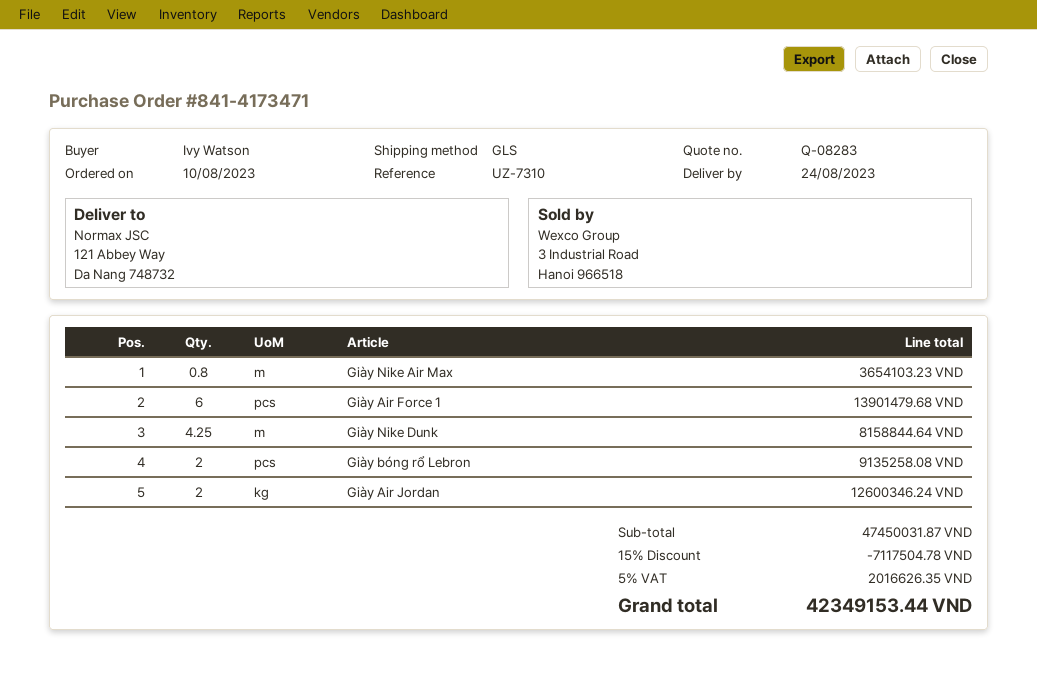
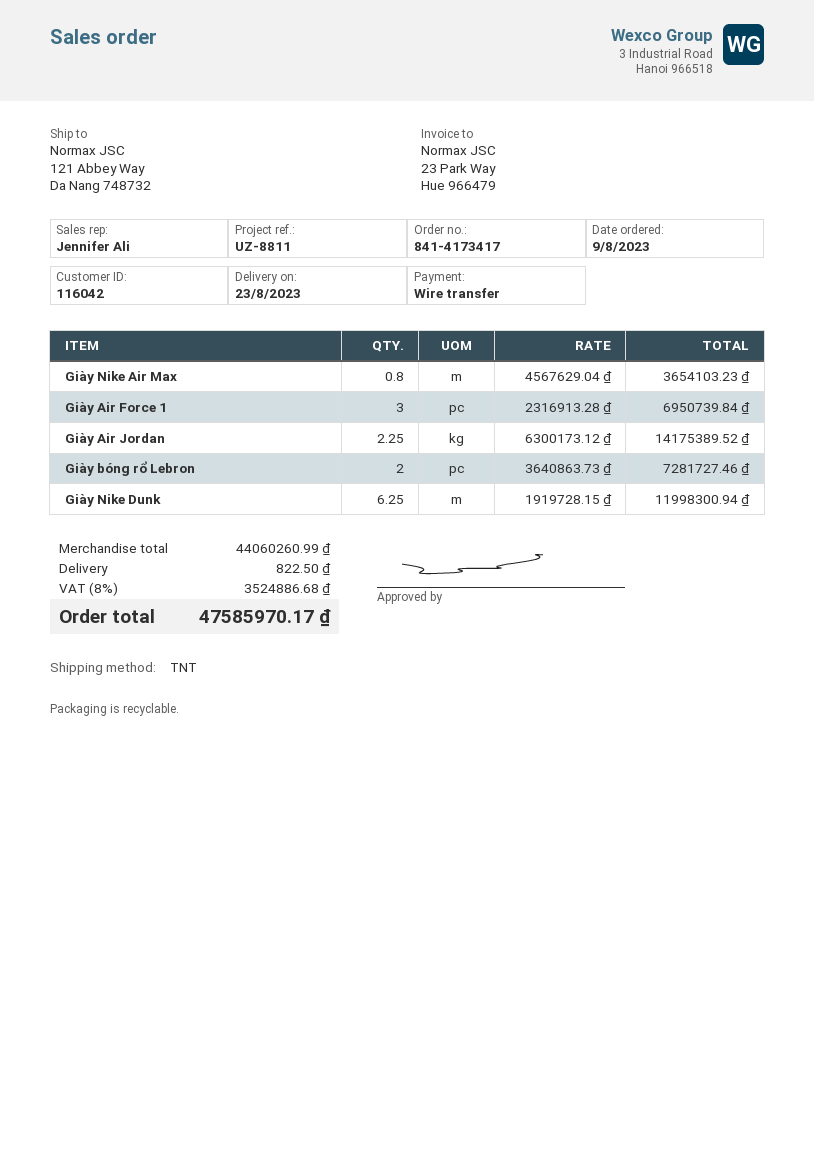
order number: 841-4173471 -> 841-4173417
order date: 2023-08-10 -> 2023-08-09
delivery date: 2023-08-24 -> 2023-08-23
reference: UZ-7310 -> UZ-8811
shipping method: GLS -> TNT
Giày Air Force 1: 6 for 13901479.68 -> 3 for 6950739.84
Giày Nike Dunk: 4.25 for 8158844.64 -> 6.25 for 11998300.94
Giày bóng rổ Lebron: 2 for 9135258.08 -> 2 for 7281727.46
Giày Air Jordan: 2 for 12600346.24 -> 2.25 for 14175389.52
subtotal: 47450031.87 -> 44060260.99
discount: 15% = 7117504.78 -> none
shipping: none -> 822.50
tax: 5% = 2016626.35 -> 8% = 3524886.68
total: 42349153.44 -> 47585970.17

